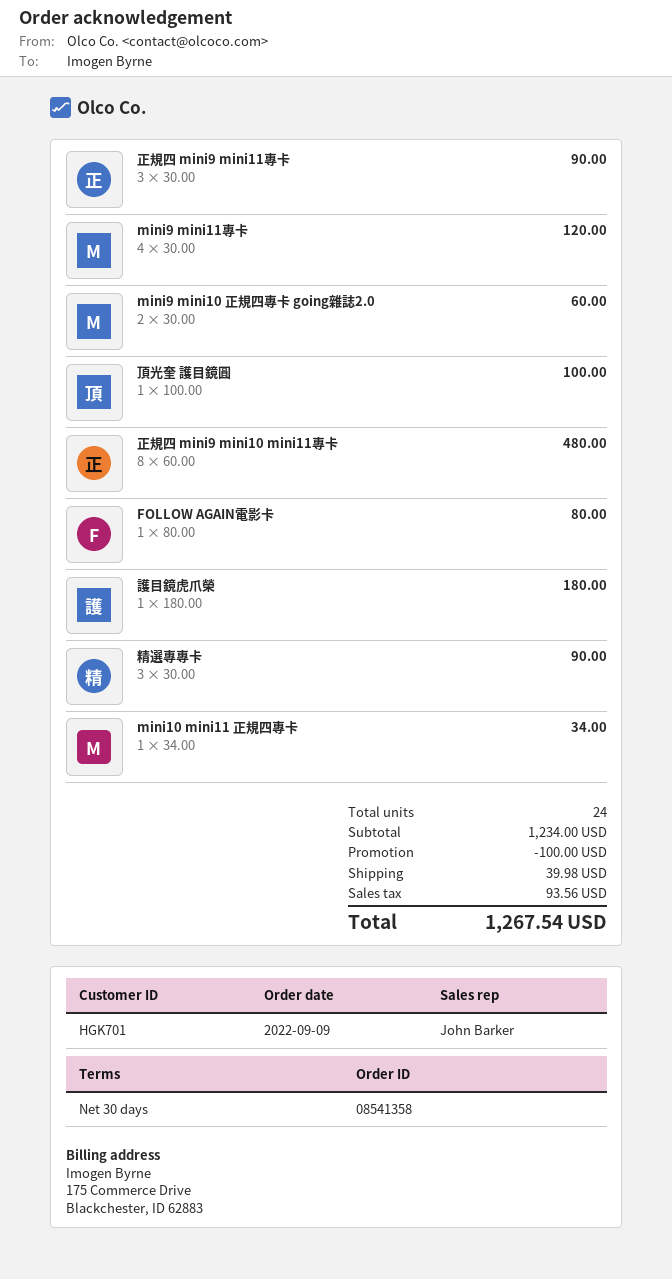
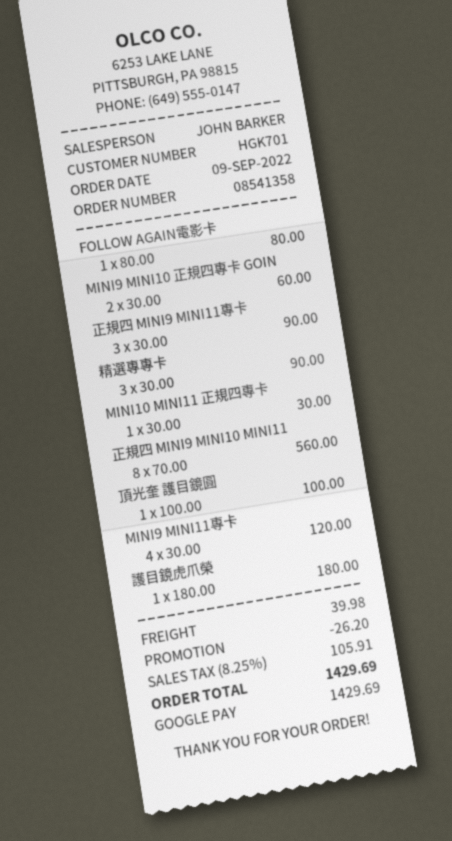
正規四 mini9 mini10 mini11專卡: 8 x 60.00 = 480.00 -> 8 x 70.00 = 560.00
mini10 mini11 正規四專卡: 1 x 34.00 = 34.00 -> 1 x 30.00 = 30.00
discount: 100.00 -> 26.20
tax: 93.56 -> 105.91
total: 1267.54 -> 1429.69

